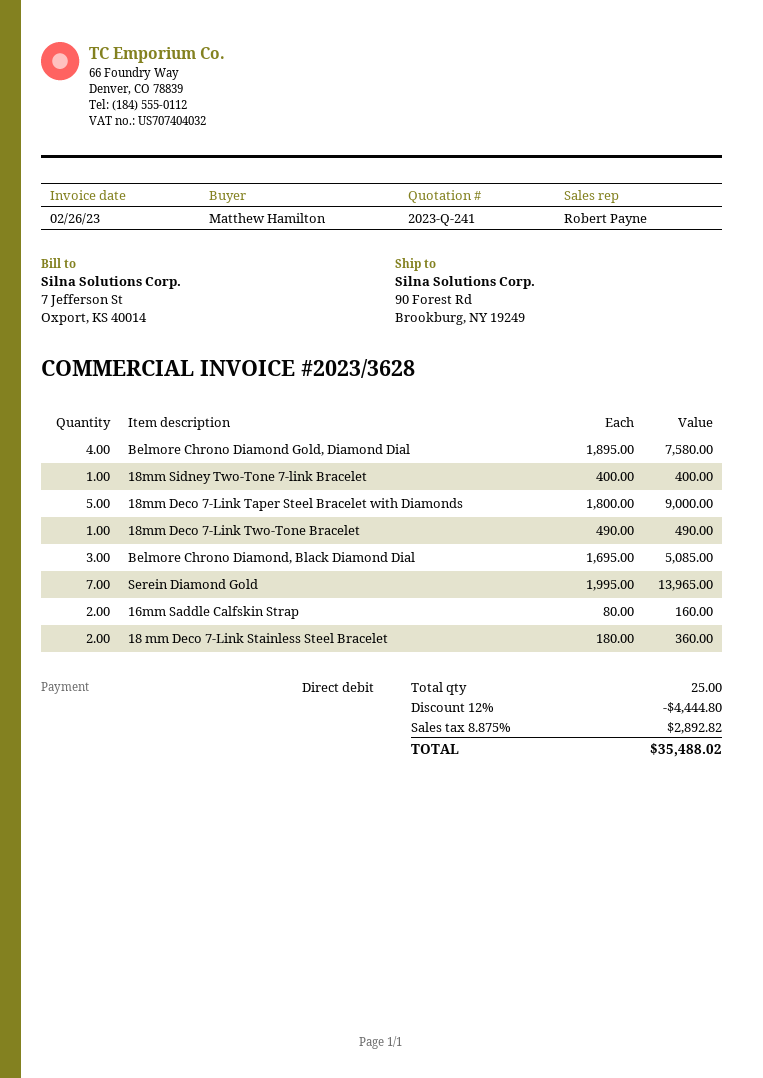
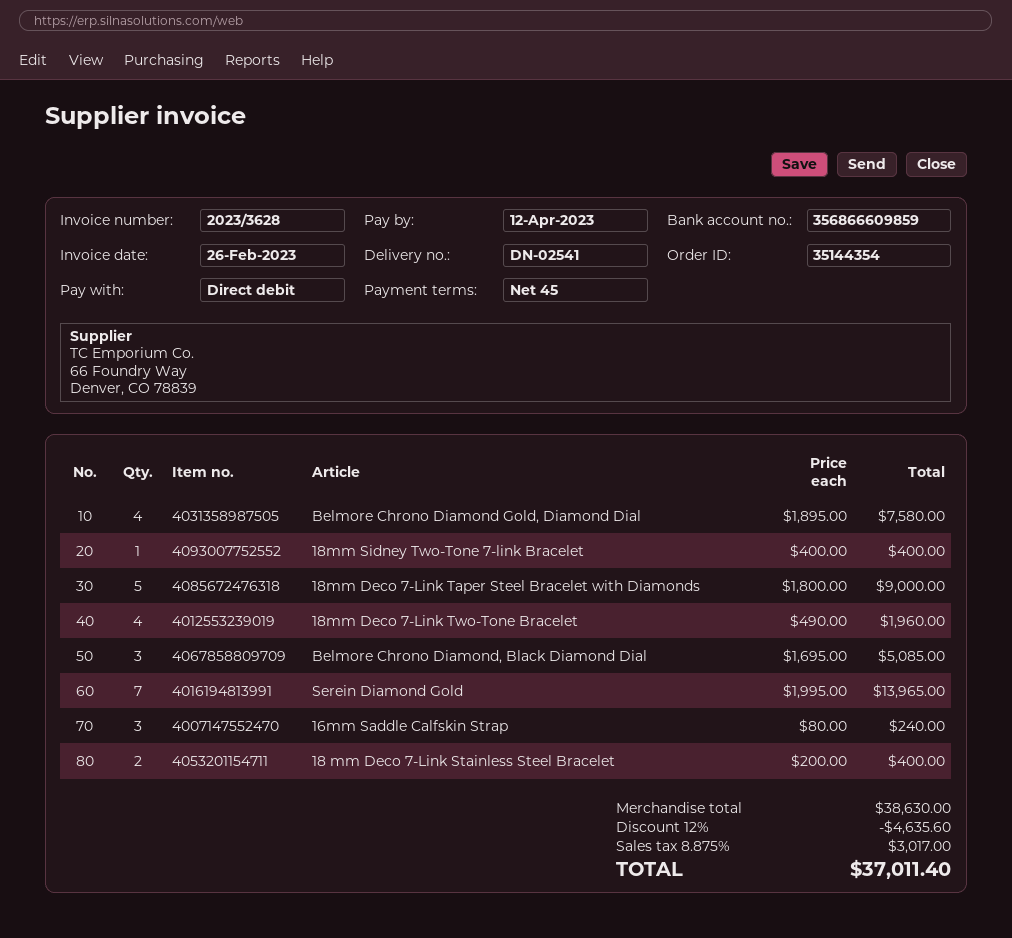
18mm Deco 7-Link Two-Tone Bracelet: 1 x 490.00 = 490.00 -> 4 x 490.00 = 1960.00
16mm Saddle Calfskin Strap: 2 x 80.00 = 160.00 -> 3 x 80.00 = 240.00
18 mm Deco 7-Link Stainless Steel Bracelet: 2 x 180.00 = 360.00 -> 2 x 200.00 = 400.00
discount: 12% = 4444.80 -> 12% = 4635.60
tax: 8.875% = 2892.82 -> 8.875% = 3017.00
total: 35488.02 -> 37011.40

